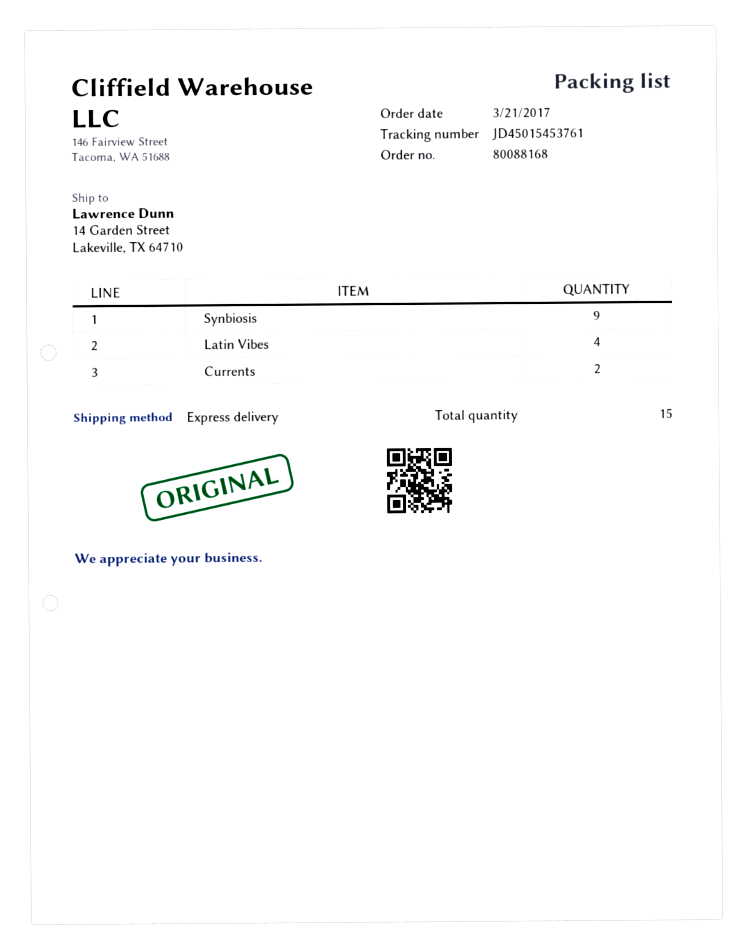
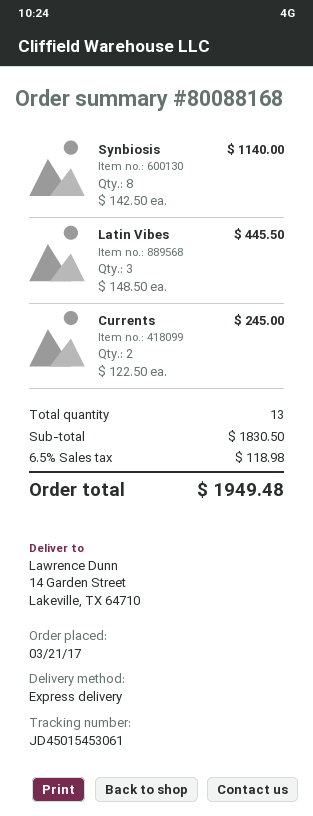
tracking number: JD45015453761 -> JD45015453061
Synbiosis: 9 -> 8
Latin Vibes: 4 -> 3
total quantity: 15 -> 13

